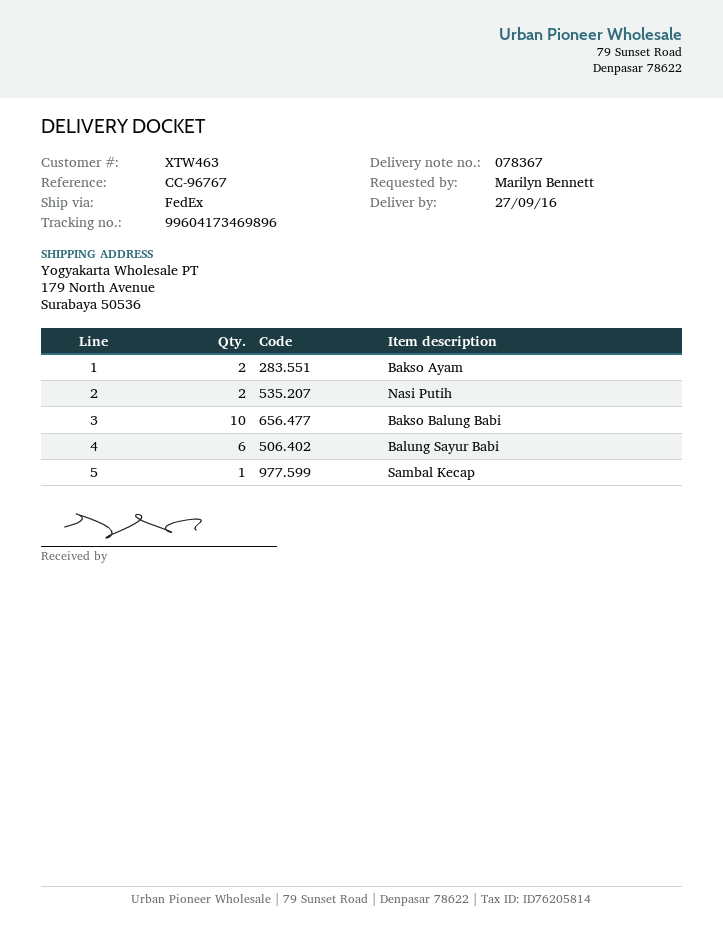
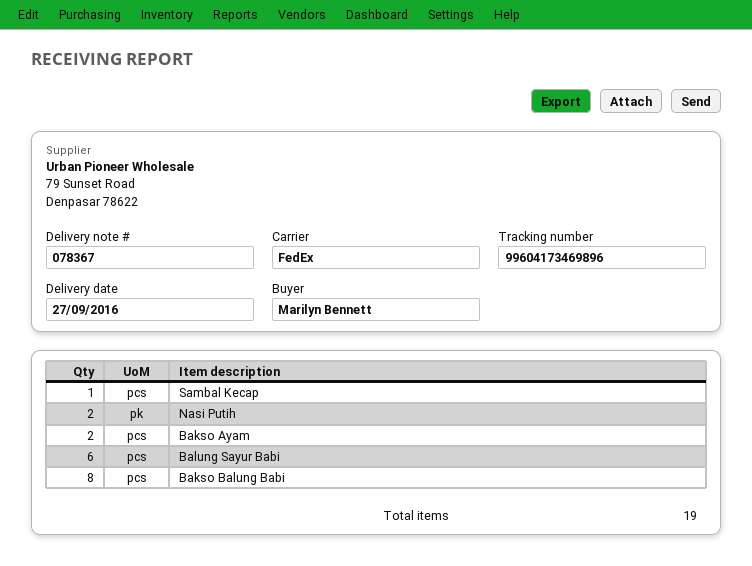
Bakso Balung Babi: 10 -> 8

